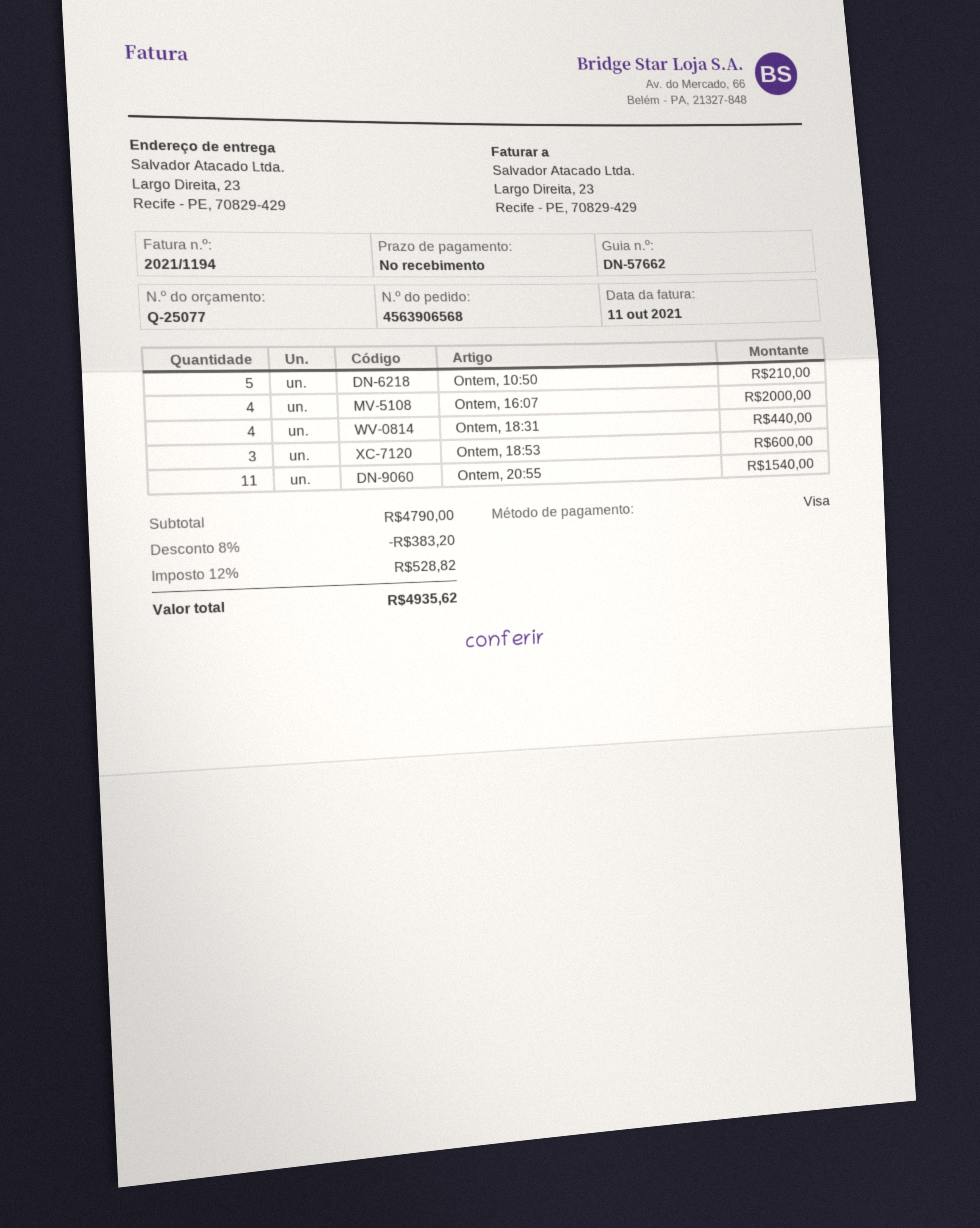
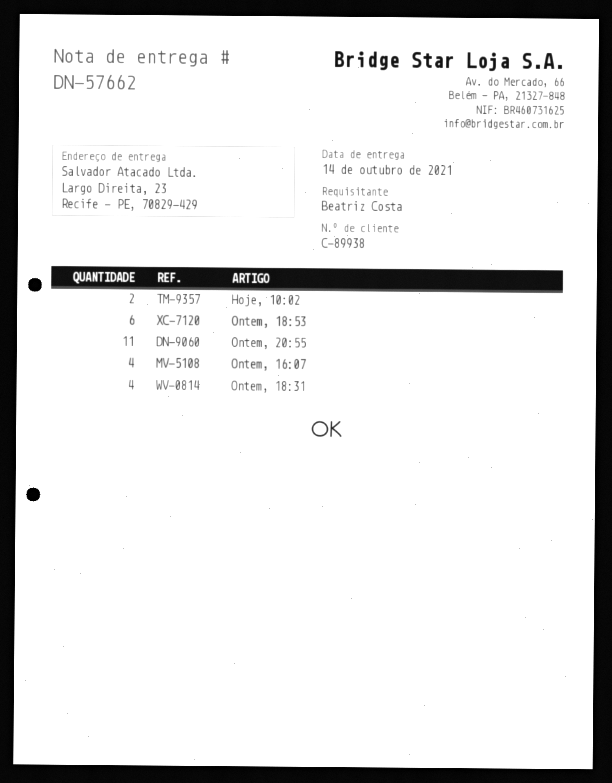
Ontem, 10:50: 5 -> none
Ontem, 18:53: 3 -> 6
Hoje, 10:02: none -> 2

